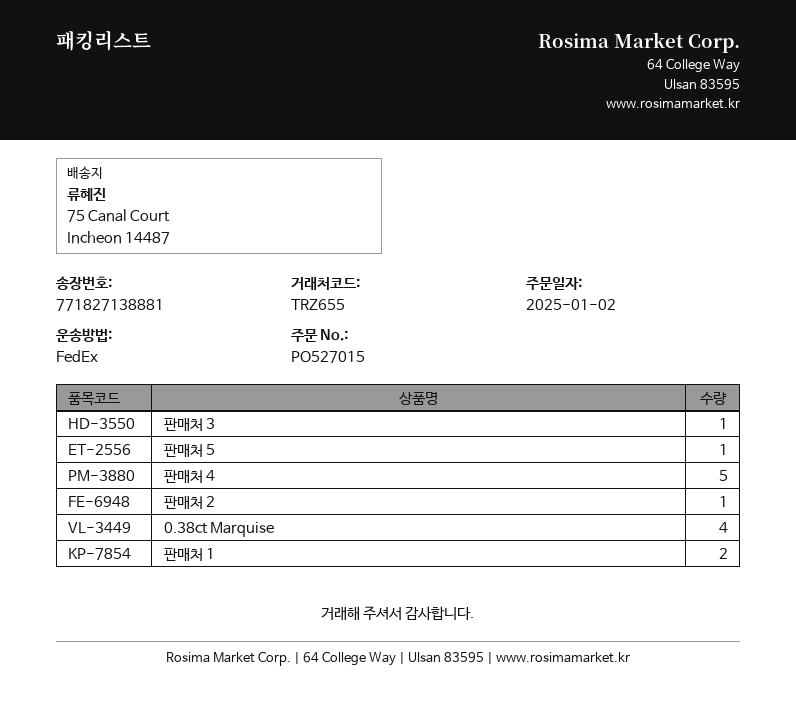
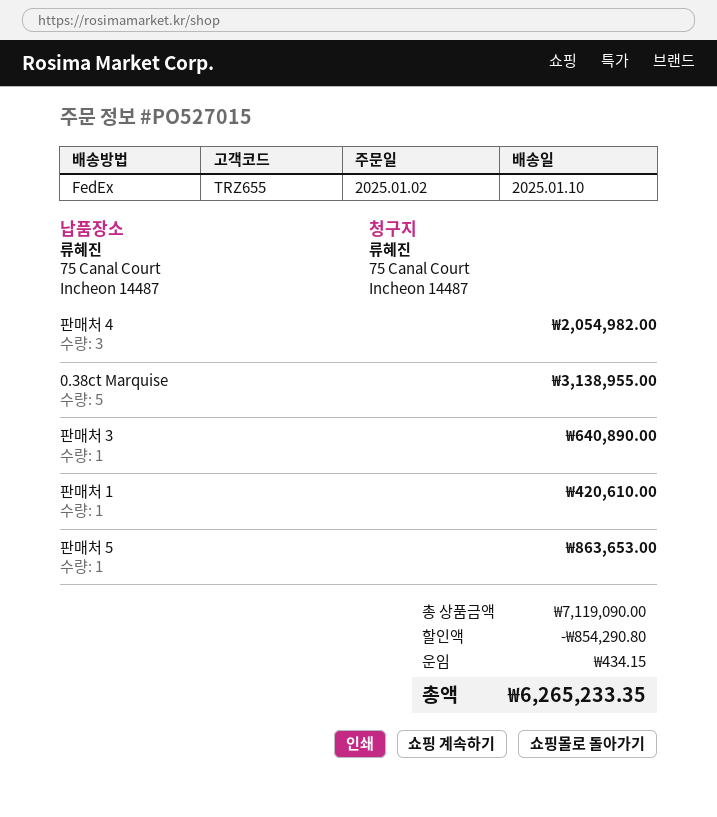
판매처 4: 5 -> 3
판매처 2: 1 -> none
0.38ct Marquise: 4 -> 5
판매처 1: 2 -> 1

